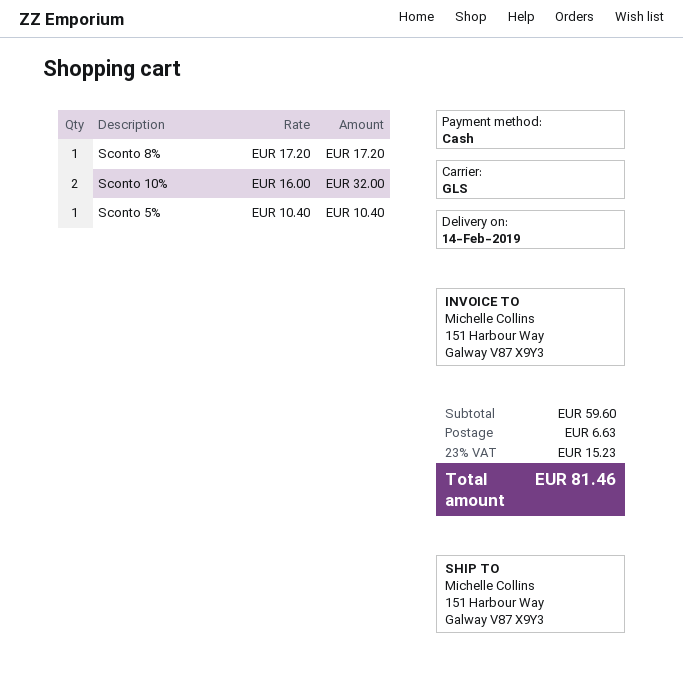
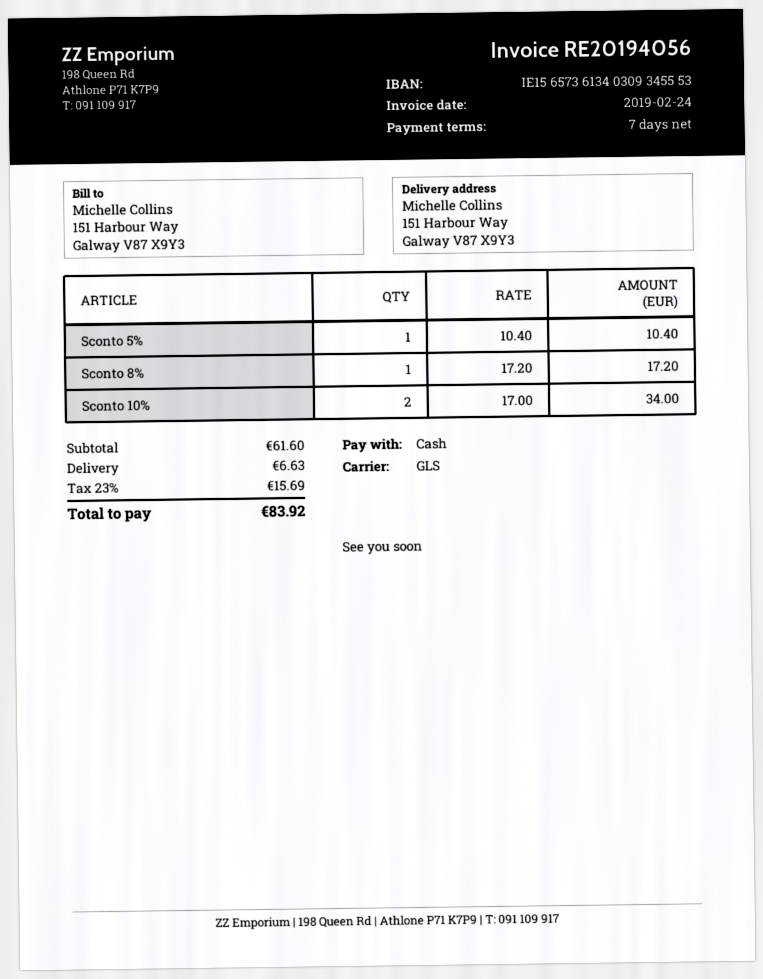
Sconto 10%: 2 x 16.00 = 32.00 -> 2 x 17.00 = 34.00
subtotal: 59.60 -> 61.60
tax: 23% = 15.23 -> 23% = 15.69
total: 81.46 -> 83.92

